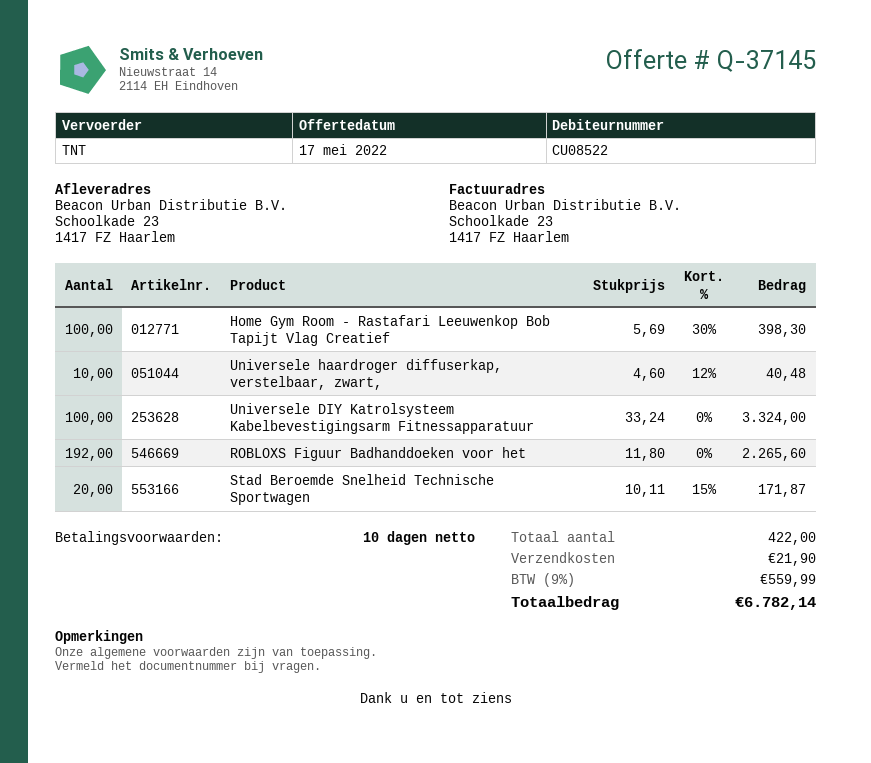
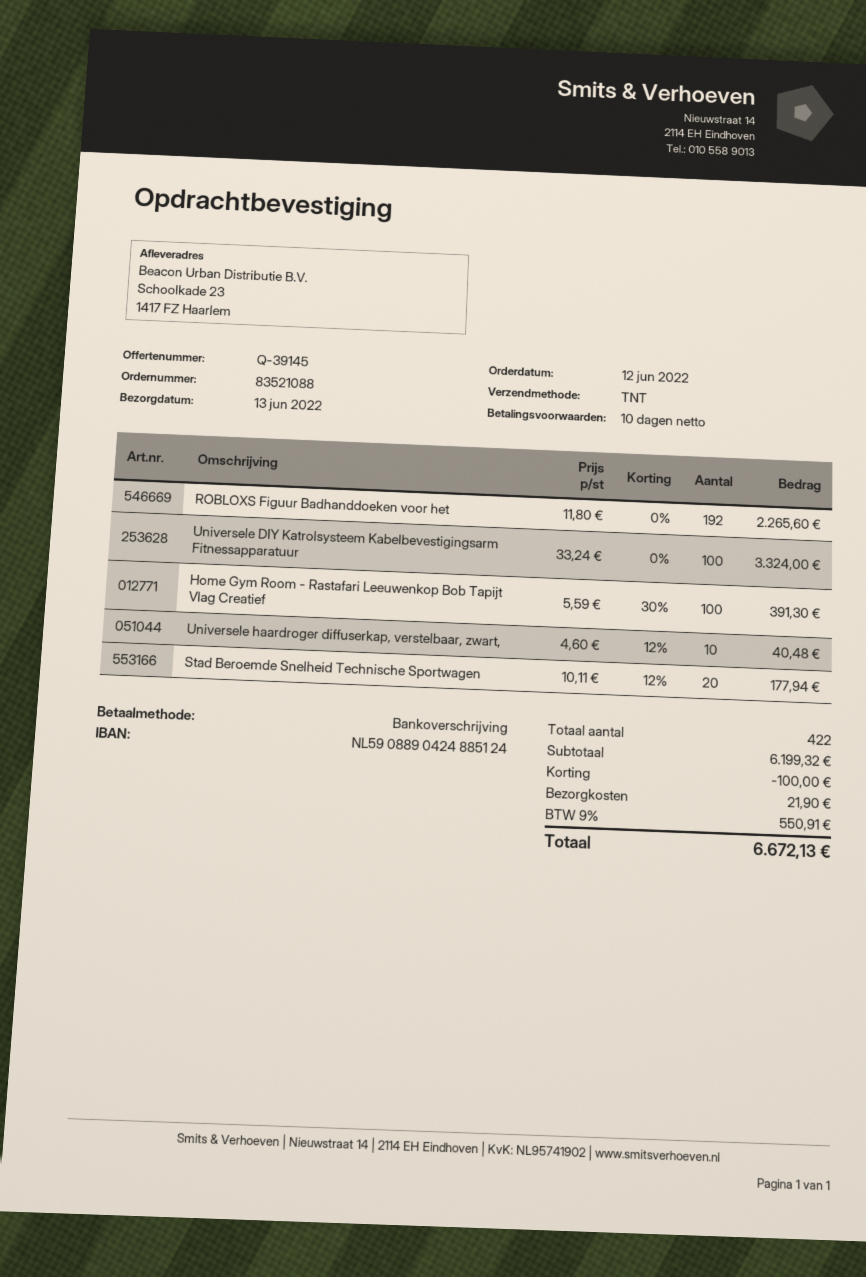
quote number: Q-37145 -> Q-39145
Home Gym Room - Rastafari Leeuwenkop Bob Tapijt Vlag Creatief: 100 x 5.69 - 30% = 398.30 -> 100 x 5.59 - 30% = 391.30
Stad Beroemde Snelheid Technische Sportwagen: 20 x 10.11 - 15% = 171.87 -> 20 x 10.11 - 12% = 177.94
discount: none -> 100.00
tax: 9% = 559.99 -> 9% = 550.91
total: 6782.14 -> 6672.13

